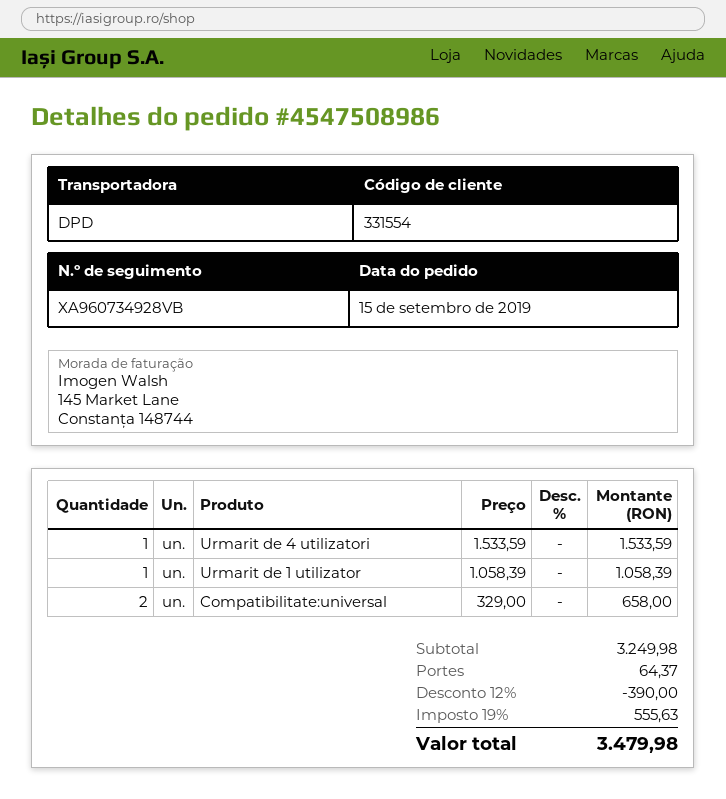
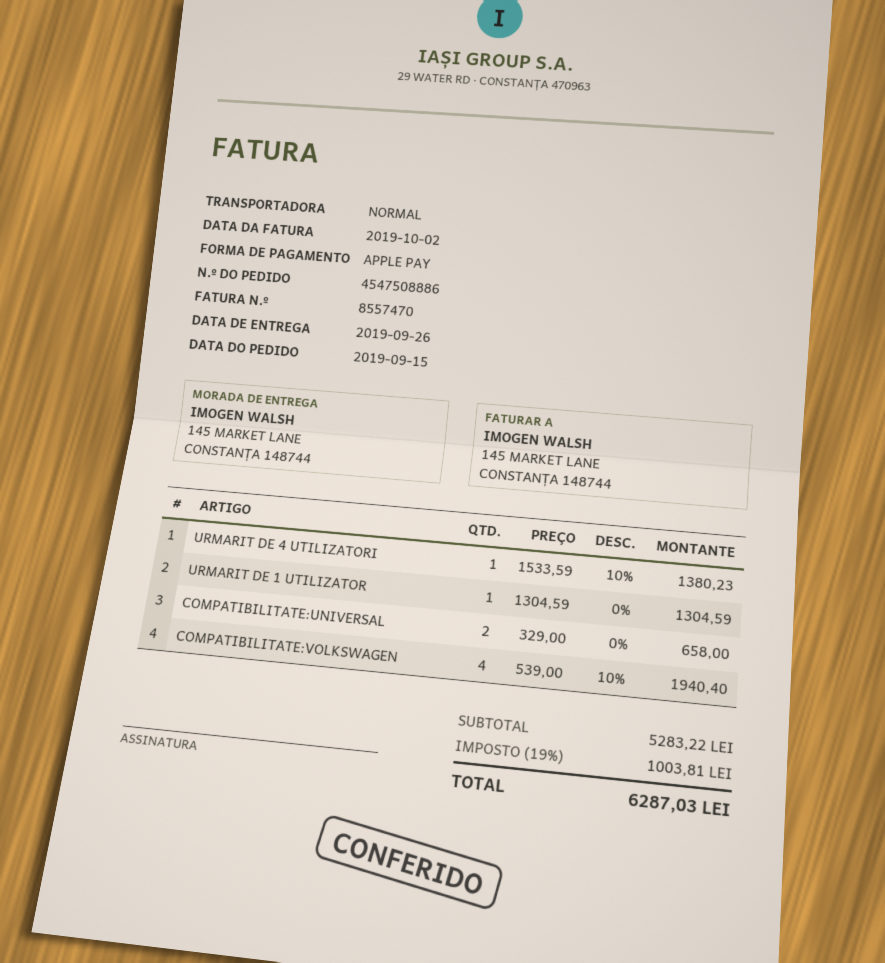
order number: 4547508986 -> 4547508886
shipping method: DPD -> standard
Urmarit de 4 utilizatori: 1 x 1533.59 = 1533.59 -> 1 x 1533.59 - 10% = 1380.23
Urmarit de 1 utilizator: 1 x 1058.39 = 1058.39 -> 1 x 1304.59 = 1304.59
COMPATIBILITATE:VOLKSWAGEN: none -> 4 x 539.00 - 10% = 1940.40
subtotal: 3249.98 -> 5283.22
discount: 12% = 390.00 -> none
shipping: 64.37 -> none
tax: 19% = 555.63 -> 19% = 1003.81
total: 3479.98 -> 6287.03

